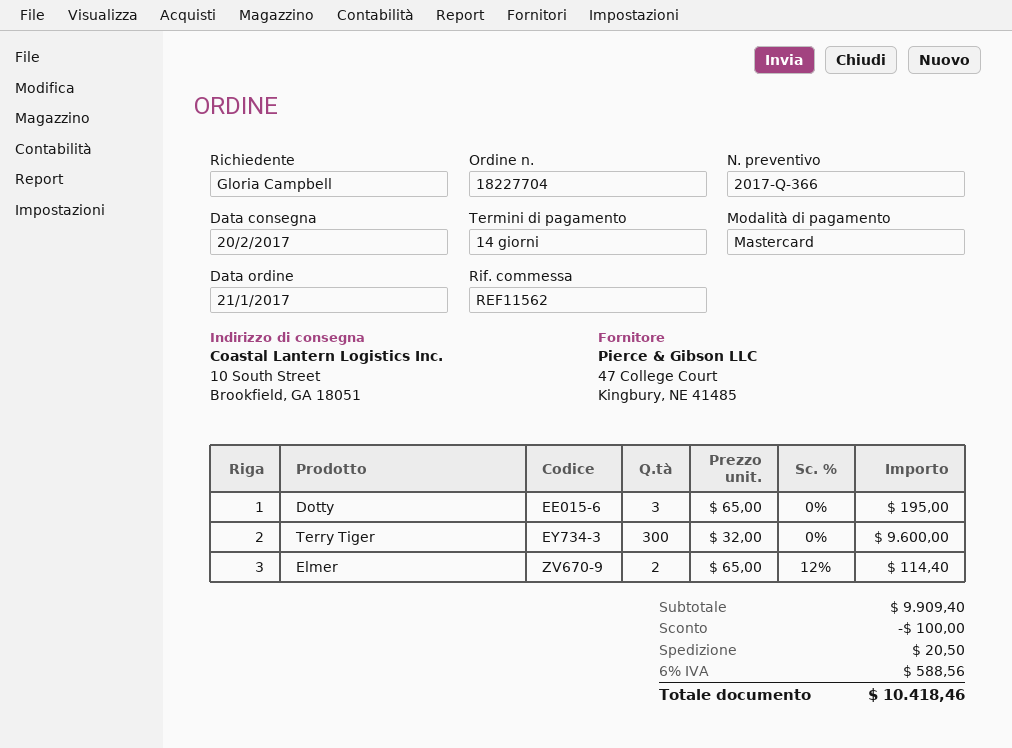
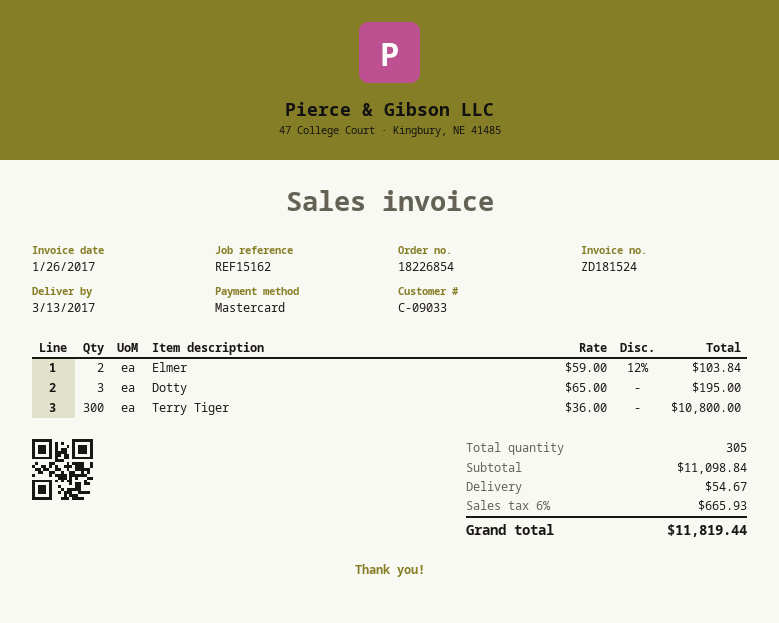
order number: 18227704 -> 18226854
delivery date: 2017-02-20 -> 2017-03-13
reference: REF11562 -> REF15162
Terry Tiger: 300 x 32.00 = 9600.00 -> 300 x 36.00 = 10800.00
Elmer: 2 x 65.00 - 12% = 114.40 -> 2 x 59.00 - 12% = 103.84
subtotal: 9909.40 -> 11098.84
discount: 100.00 -> none
shipping: 20.50 -> 54.67
tax: 6% = 588.56 -> 6% = 665.93
total: 10418.46 -> 11819.44

